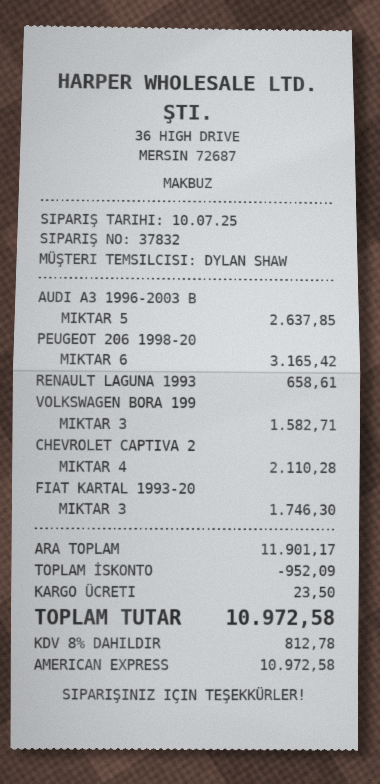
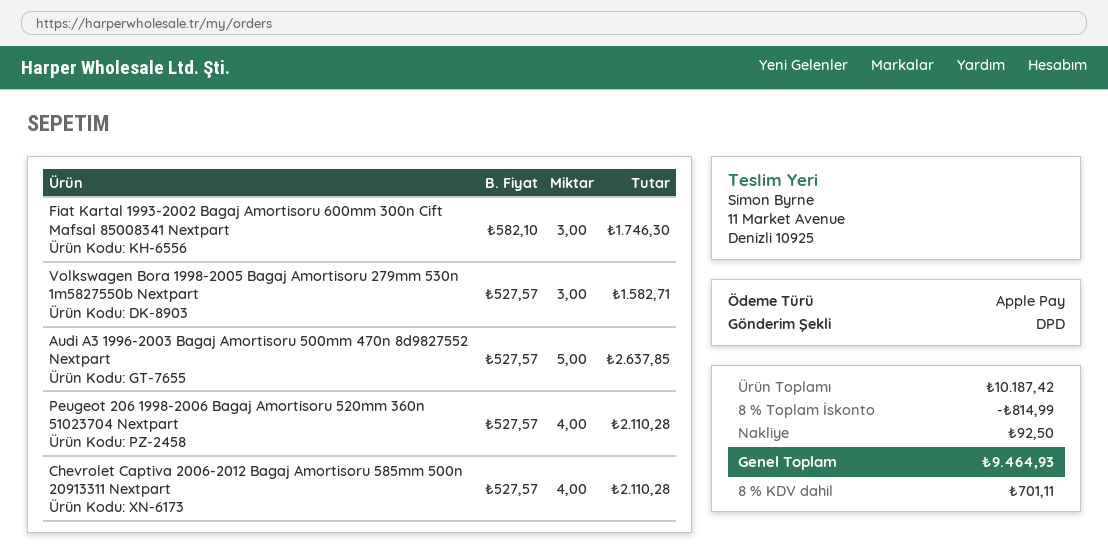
payment method: American Express -> Apple Pay
PEUGEOT 206 1998-20: 6 for 3165.42 -> 4 for 2110.28
RENAULT LAGUNA 1993: 1 for 658.61 -> none
subtotal: 11901.17 -> 10187.42
discount: 952.09 -> 814.99
shipping: 23.50 -> 92.50
tax: 8% = 812.78 -> 8% = 701.11
total: 10972.58 -> 9464.93

